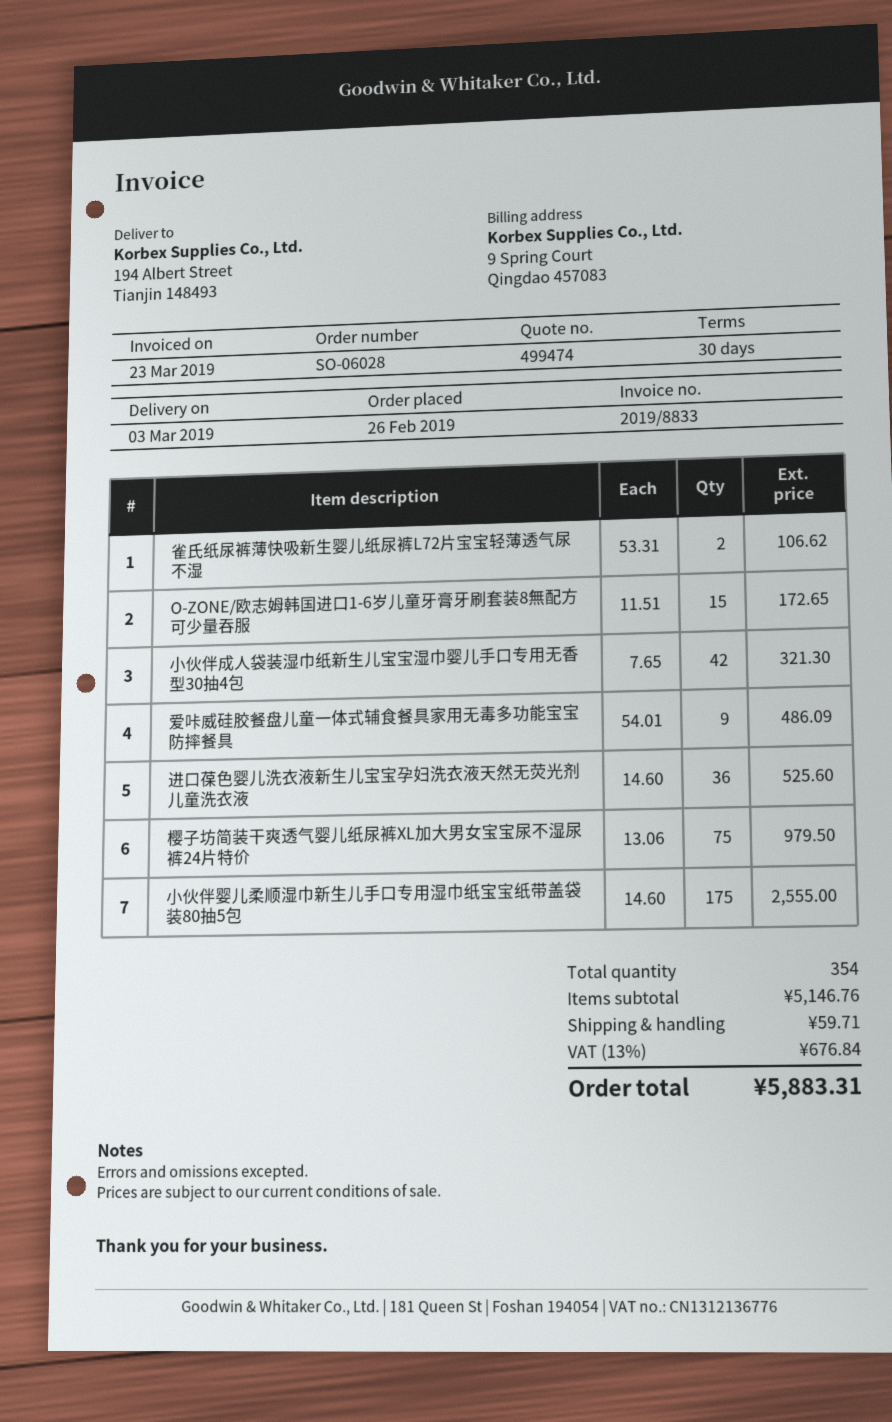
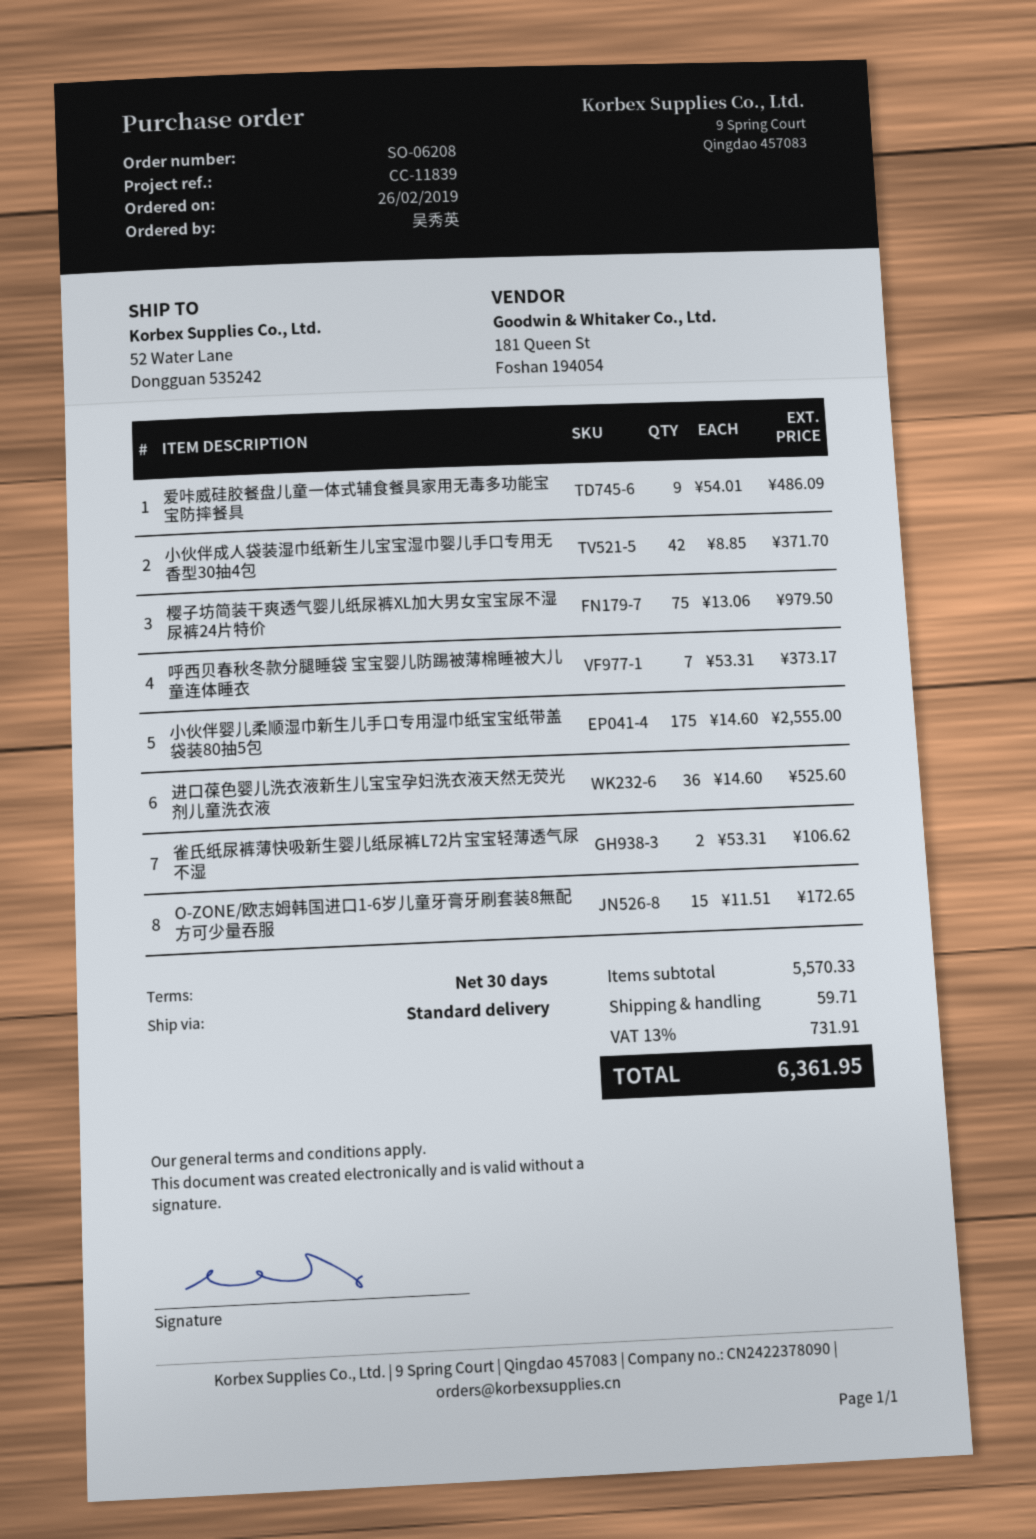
order number: SO-06028 -> SO-06208
ship to: 194 Albert Street, Tianjin 148493 -> 52 Water Lane, Dongguan 535242
小伙伴成人袋装湿巾纸新生儿宝宝湿巾婴儿手口专用无香型30抽4包: 42 x 7.65 = 321.30 -> 42 x 8.85 = 371.70
呼西贝春秋冬款分腿睡袋 宝宝婴儿防踢被薄棉睡被大儿童连体睡衣: none -> 7 x 53.31 = 373.17
subtotal: 5146.76 -> 5570.33
tax: 13% = 676.84 -> 13% = 731.91
total: 5883.31 -> 6361.95

